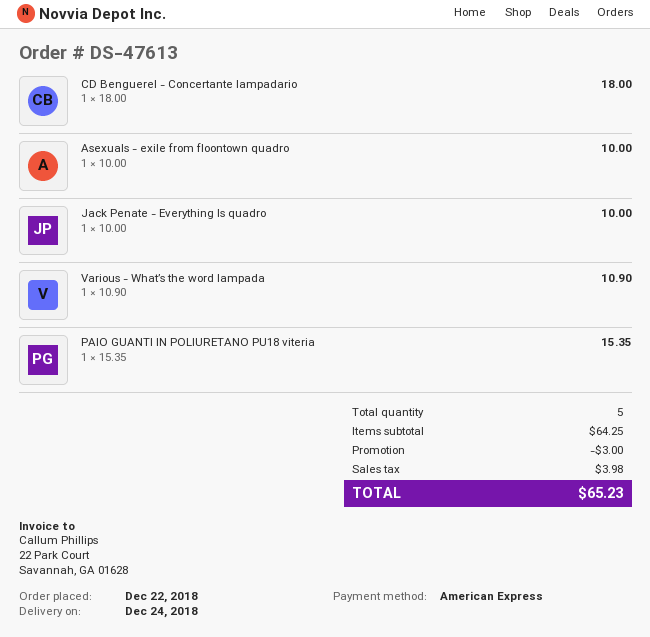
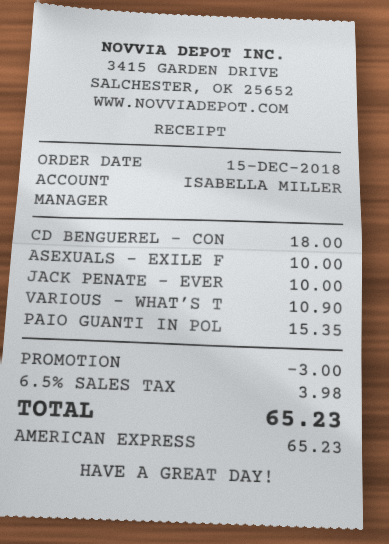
order date: 2018-12-22 -> 2018-12-15

